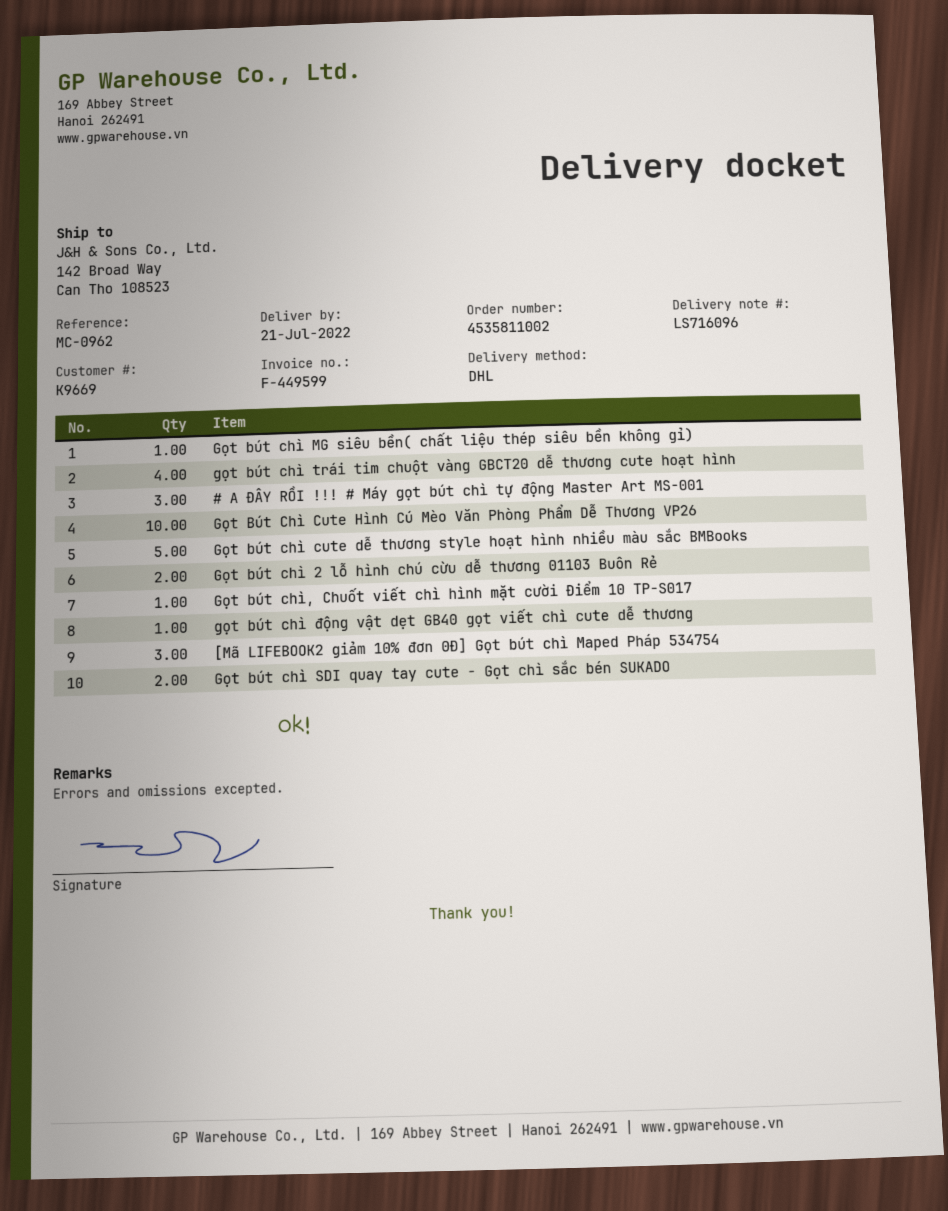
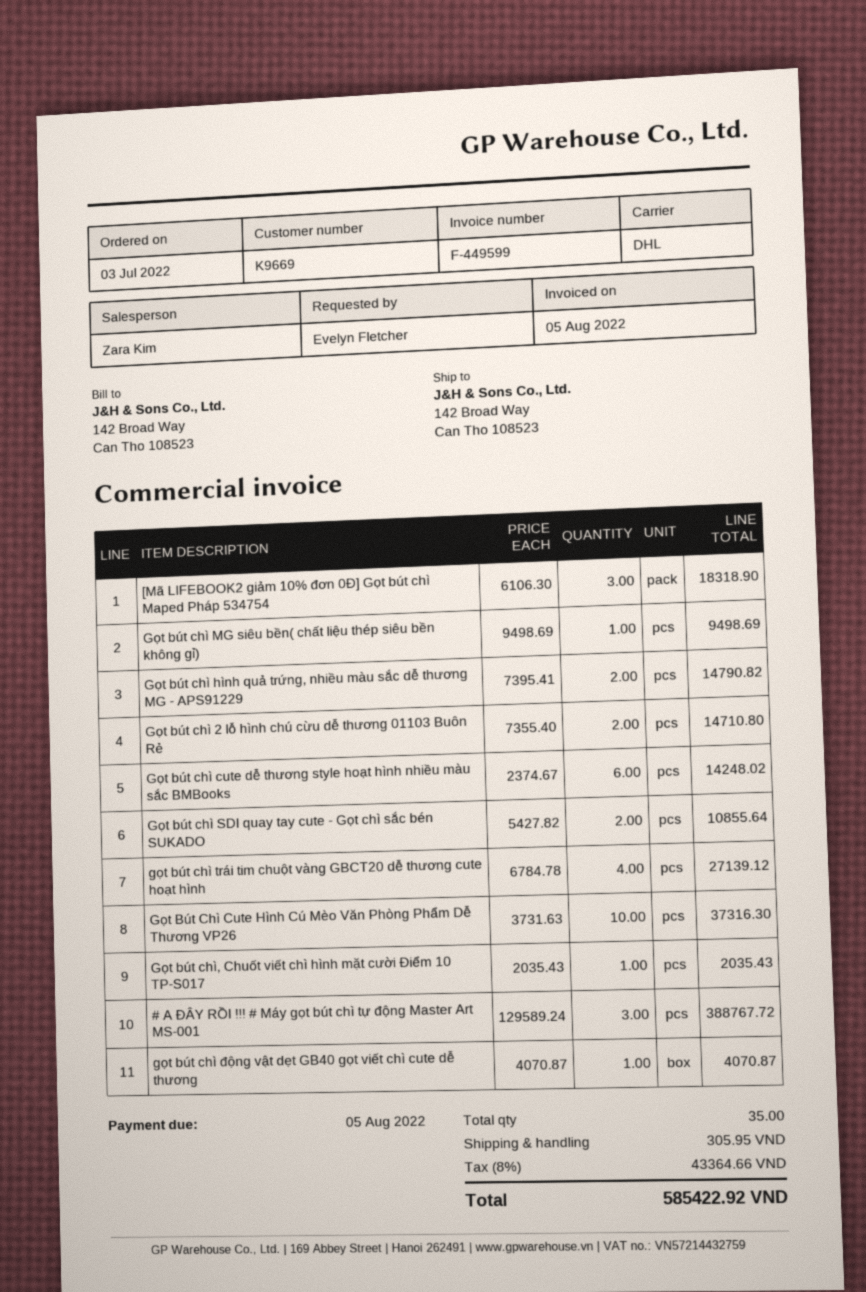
Gọt bút chì cute dễ thương style hoạt hình nhiều màu sắc BMBooks: 5 -> 6
Gọt bút chì hình quả trứng, nhiều màu sắc dễ thương MG - APS91229: none -> 2

